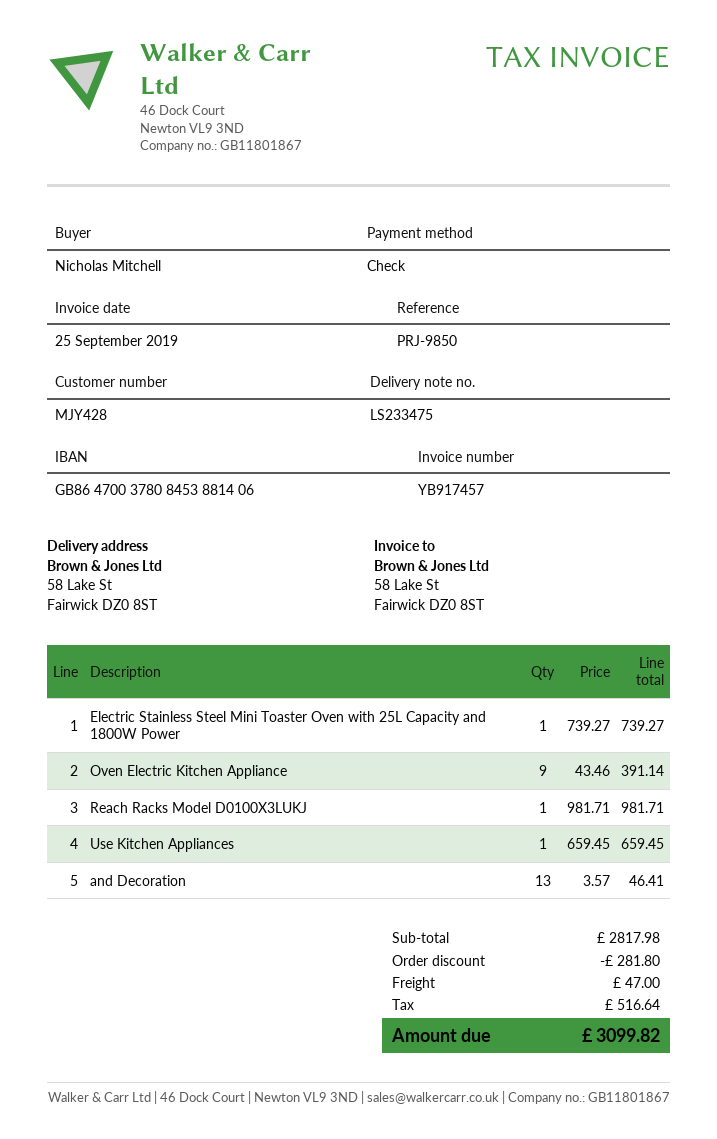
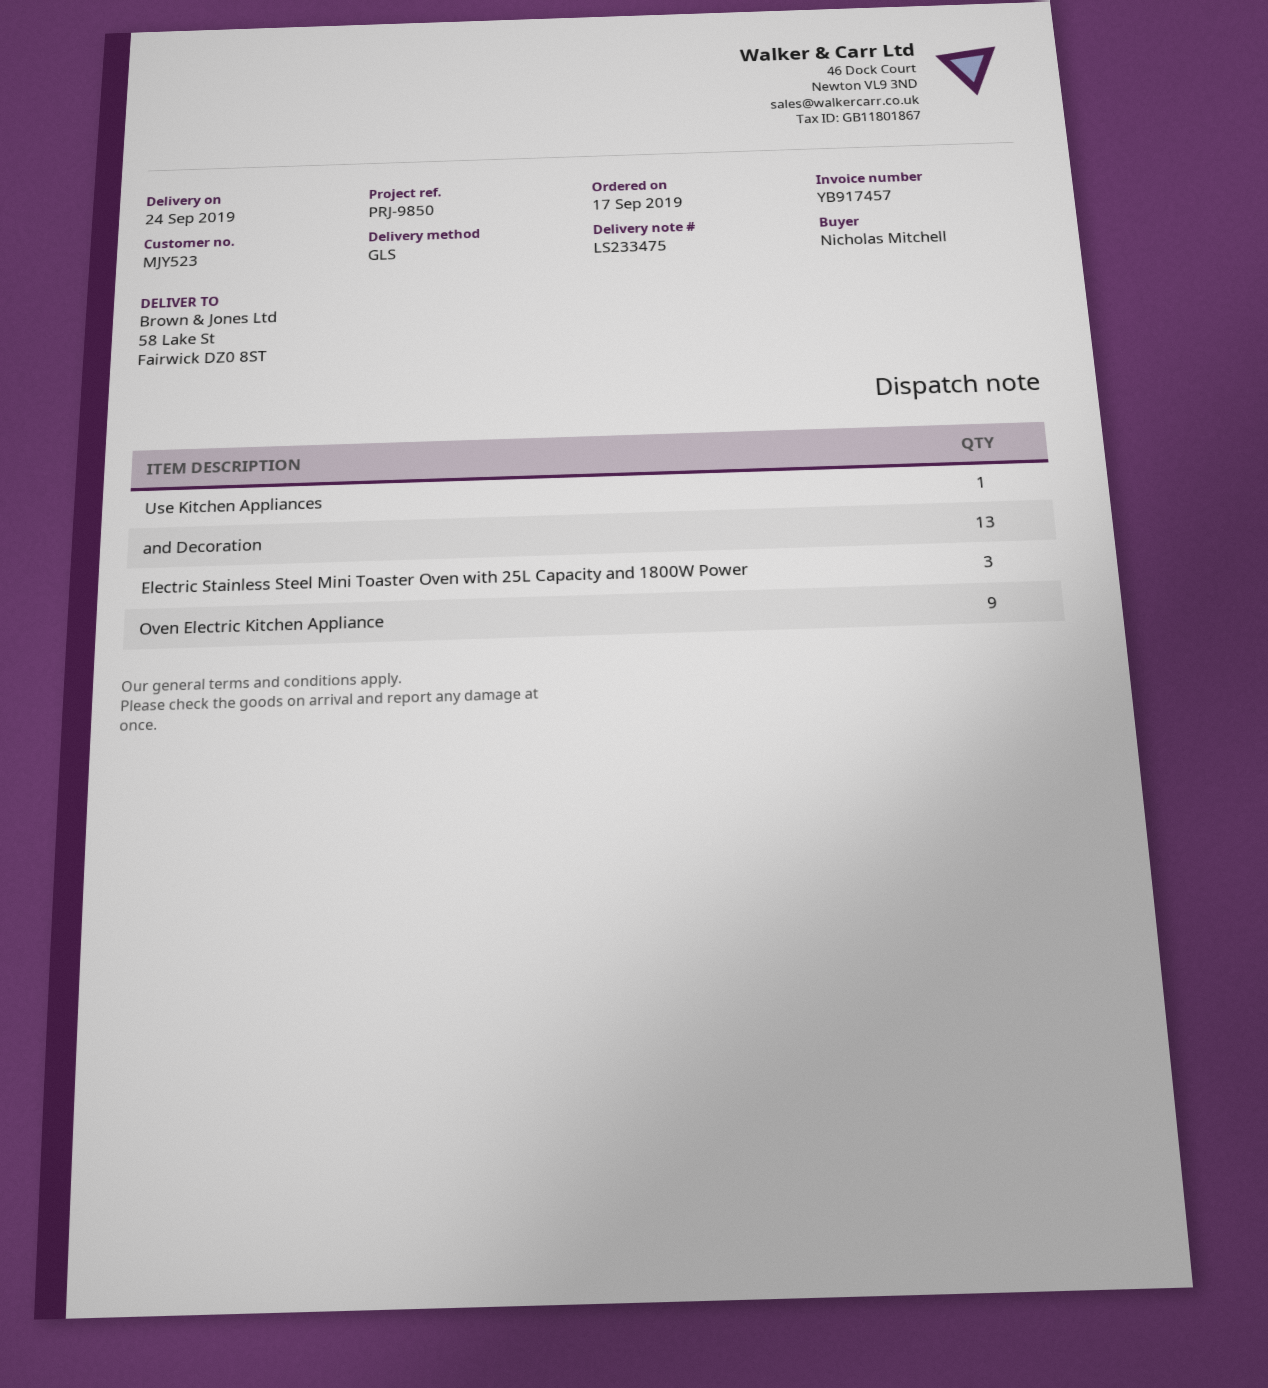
customer number: MJY428 -> MJY523
Electric Stainless Steel Mini Toaster Oven with 25L Capacity and 1800W Power: 1 -> 3
Reach Racks Model D0100X3LUKJ: 1 -> none

